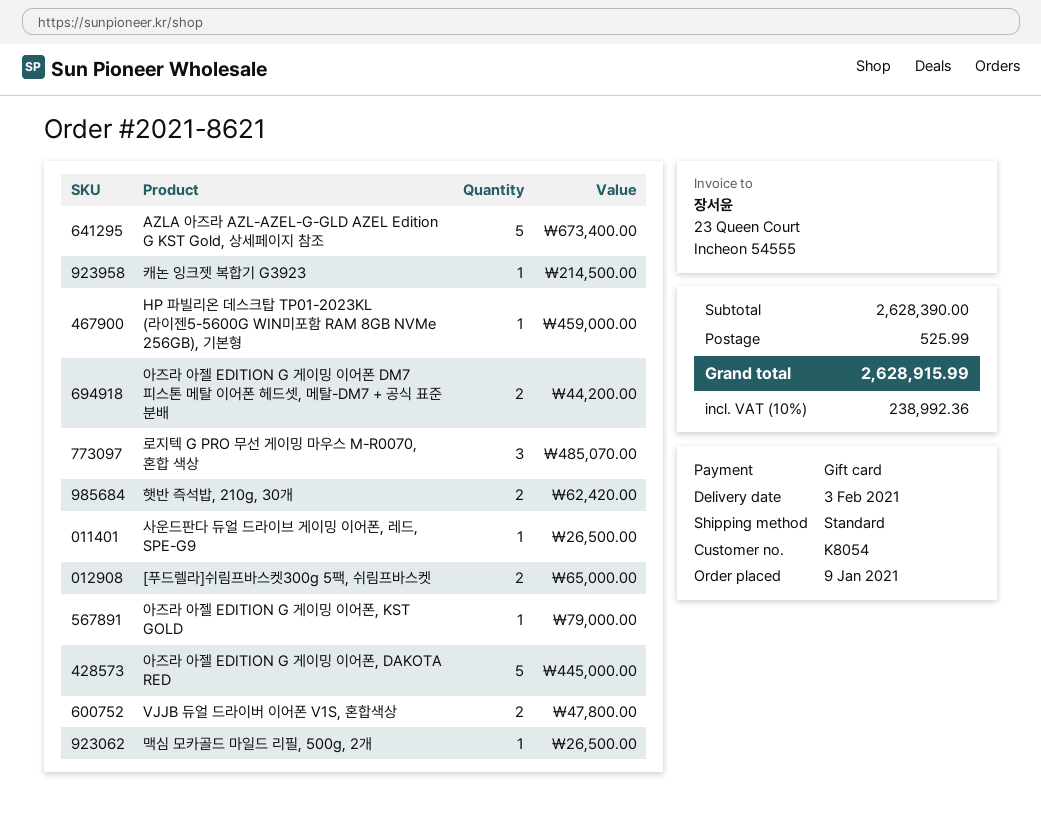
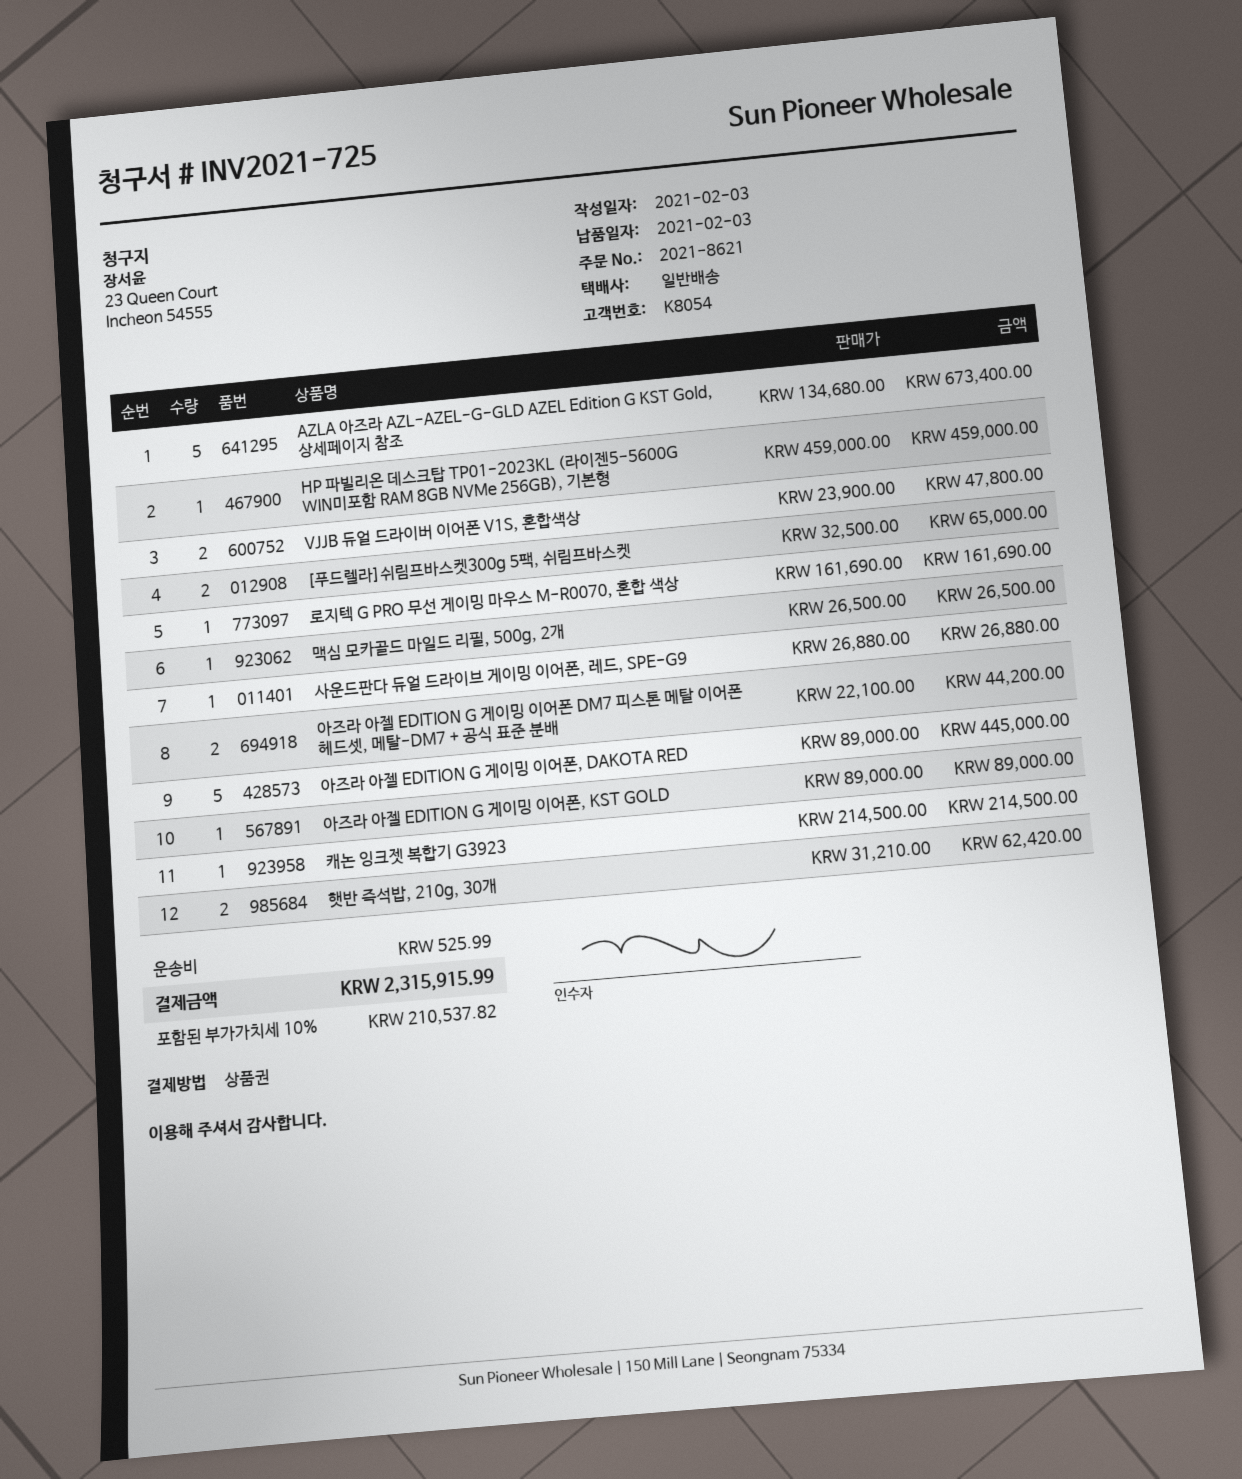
로지텍 G PRO 무선 게이밍 마우스 M-R0070, 혼합 색상: 3 for 485070.00 -> 1 for 161690.00
사운드판다 듀얼 드라이브 게이밍 이어폰, 레드, SPE-G9: 1 for 26500.00 -> 1 for 26880.00
아즈라 아젤 EDITION G 게이밍 이어폰, KST GOLD: 1 for 79000.00 -> 1 for 89000.00
tax: 10% = 238992.36 -> 10% = 210537.82
total: 2628915.99 -> 2315915.99

